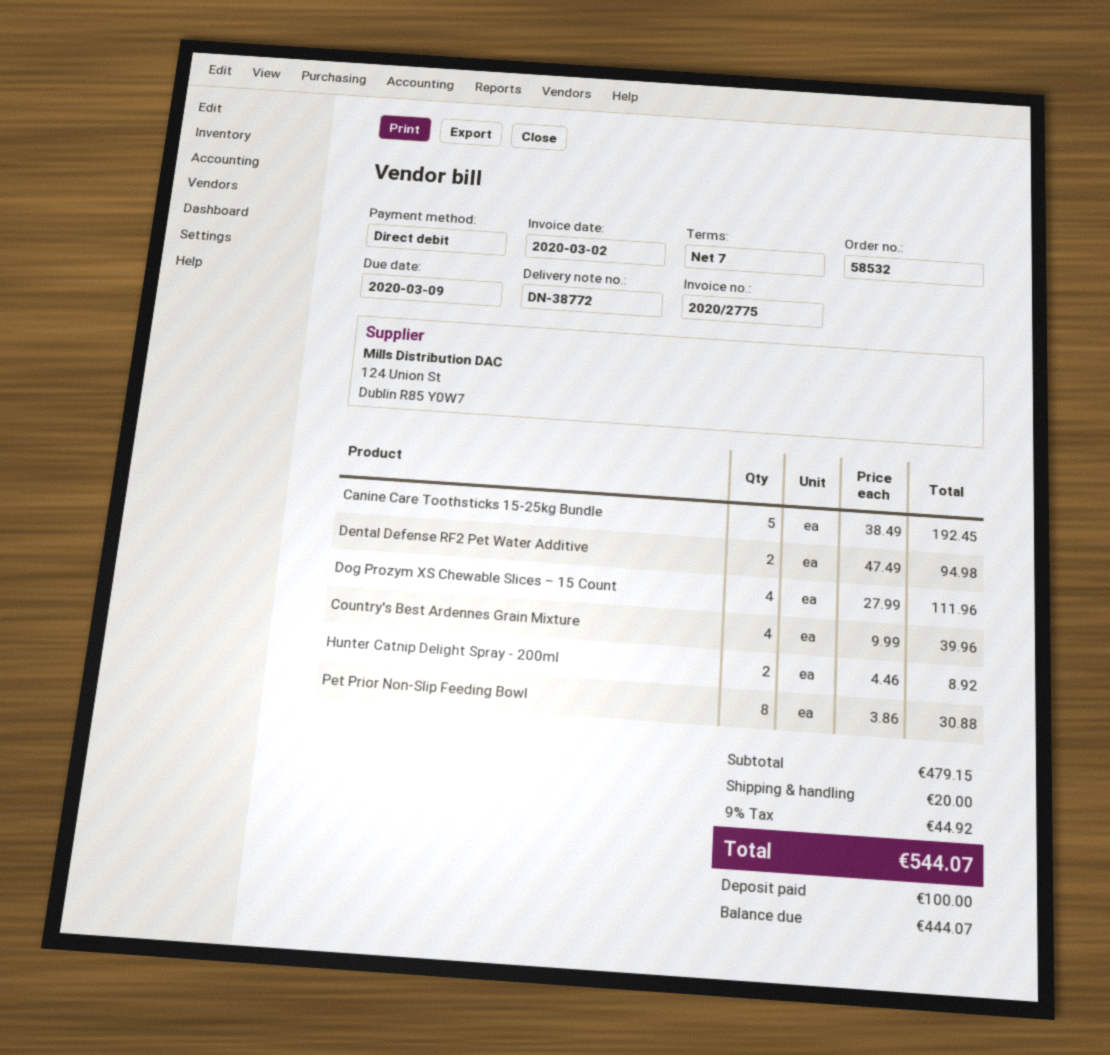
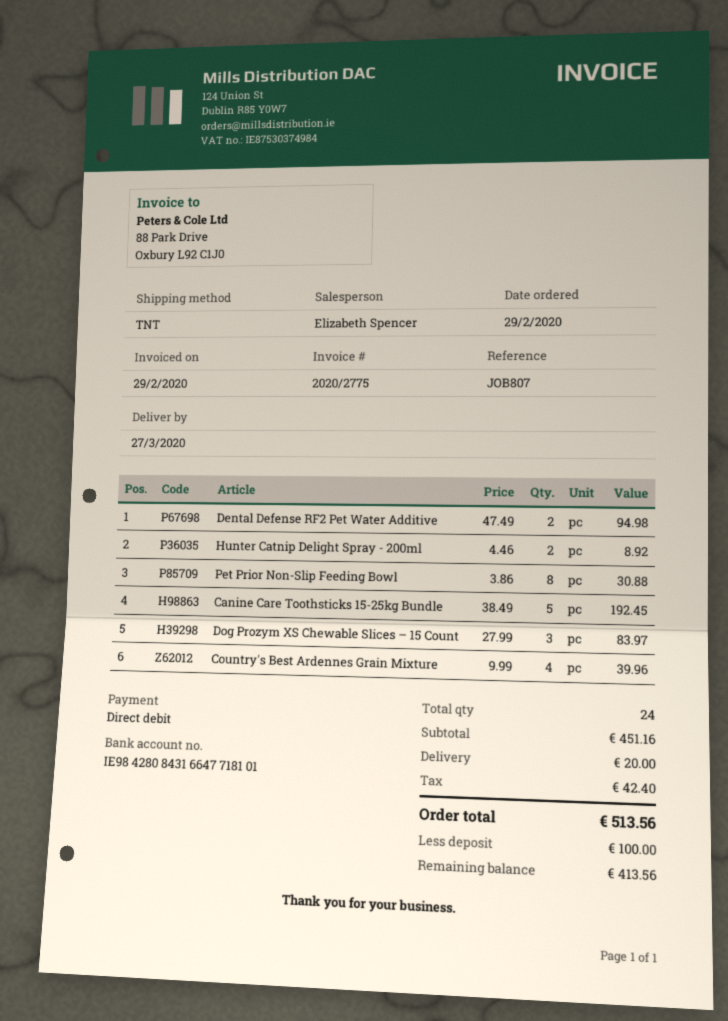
invoice date: 2020-03-02 -> 2020-02-29
Dog Prozym XS Chewable Slices – 15 Count: 4 x 27.99 = 111.96 -> 3 x 27.99 = 83.97
subtotal: 479.15 -> 451.16
tax: 44.92 -> 42.40
total: 544.07 -> 513.56
balance: 444.07 -> 413.56

